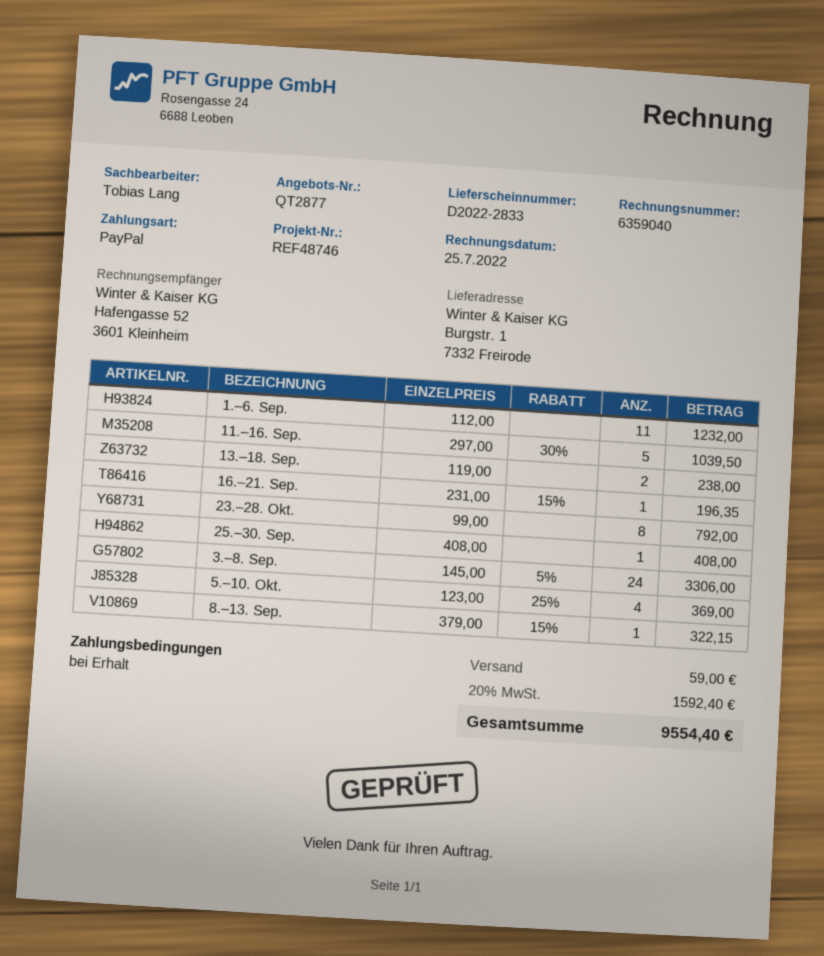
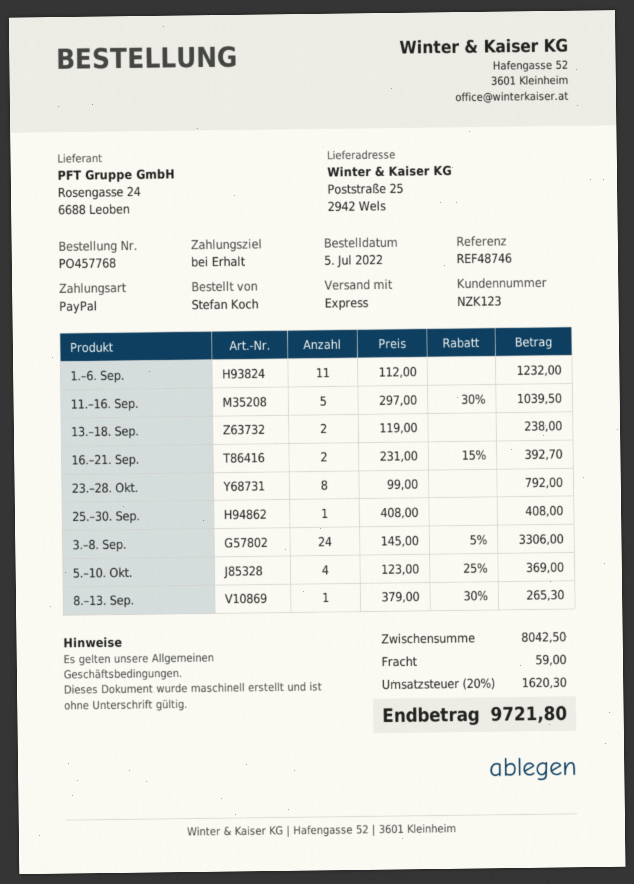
ship to: Burgstr. 1, 7332 Freirode -> Poststraße 25, 2942 Wels
16.–21. Sep.: 1 x 231.00 - 15% = 196.35 -> 2 x 231.00 - 15% = 392.70
8.–13. Sep.: 1 x 379.00 - 15% = 322.15 -> 1 x 379.00 - 30% = 265.30
tax: 20% = 1592.40 -> 20% = 1620.30
total: 9554.40 -> 9721.80

